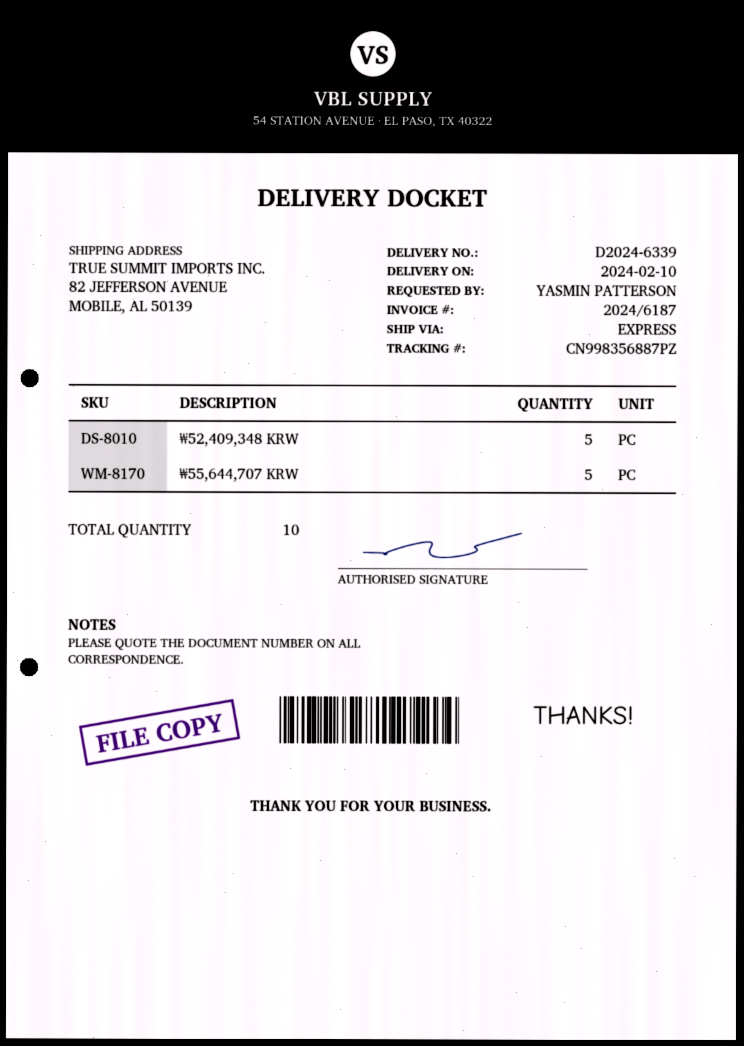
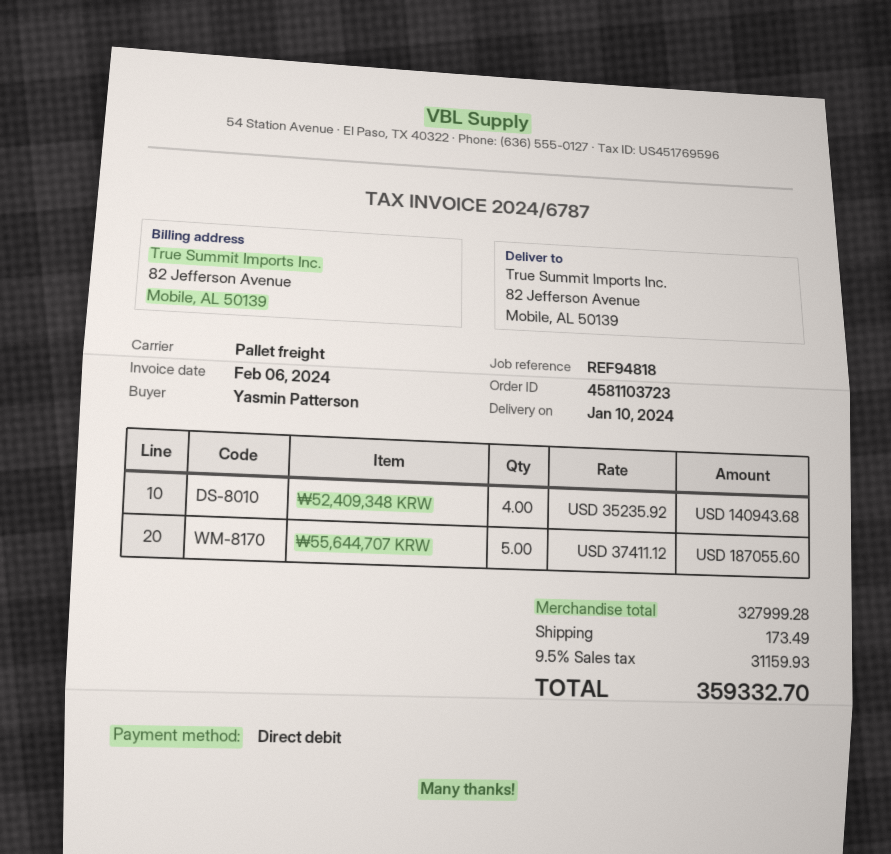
delivery date: 2024-02-10 -> 2024-01-10
invoice number: 2024/6187 -> 2024/6787
shipping method: express -> pallet freight
₩52,409,348 KRW: 5 -> 4

